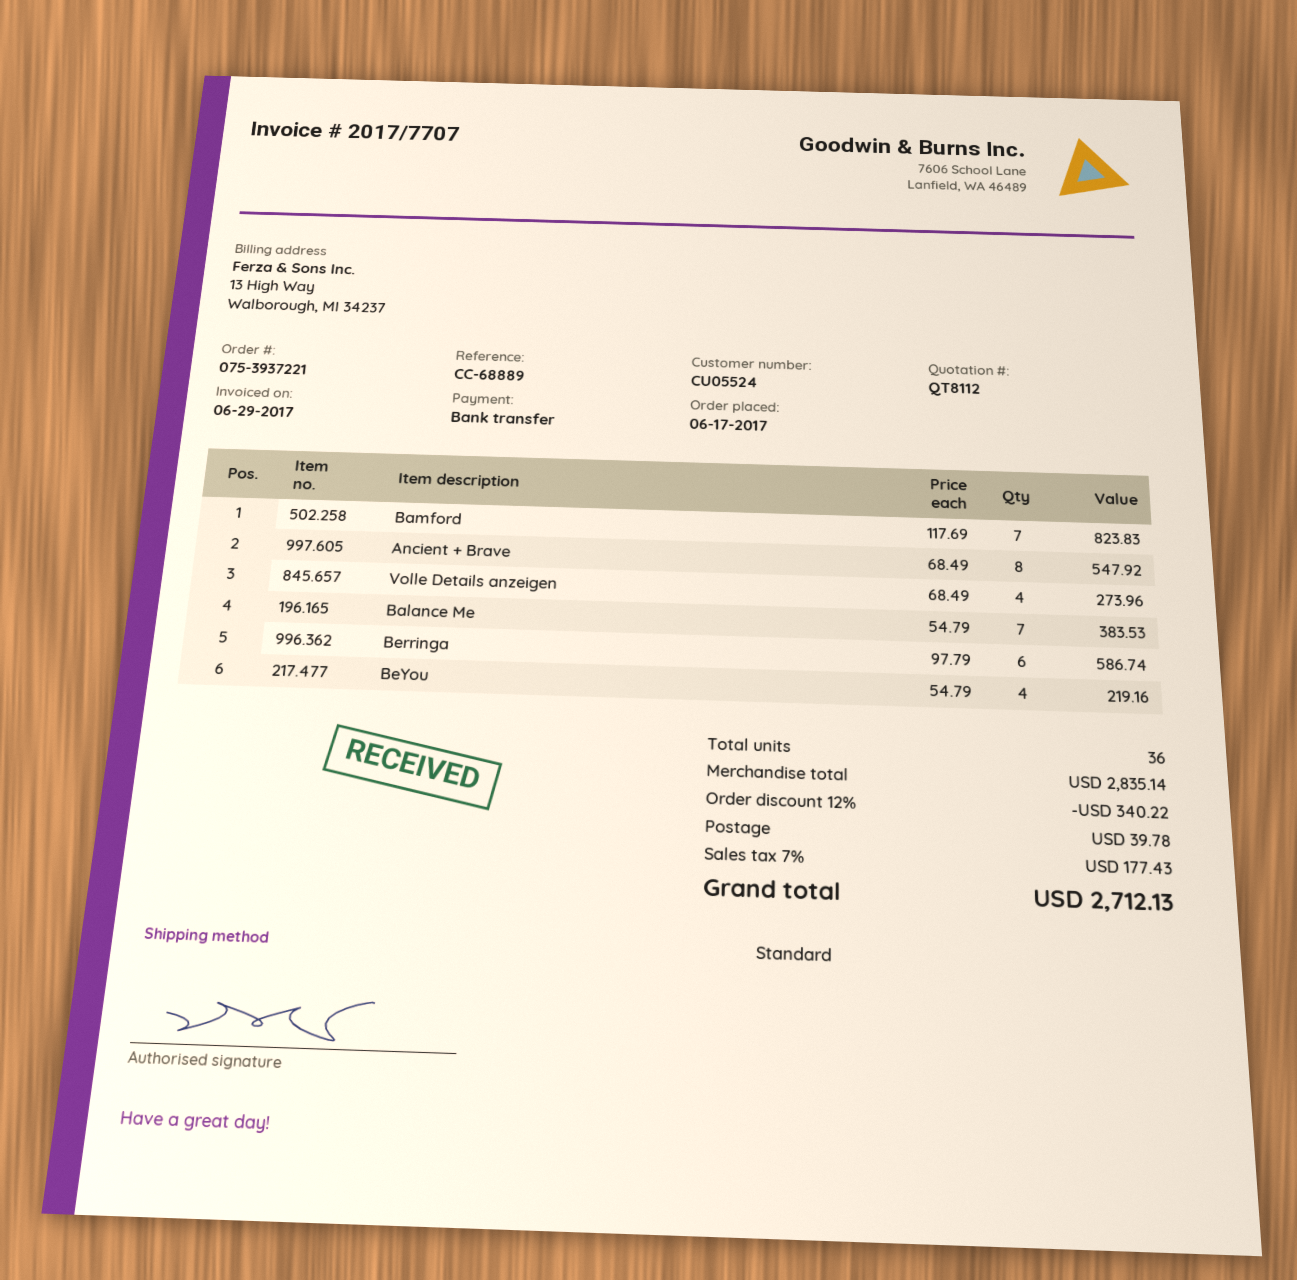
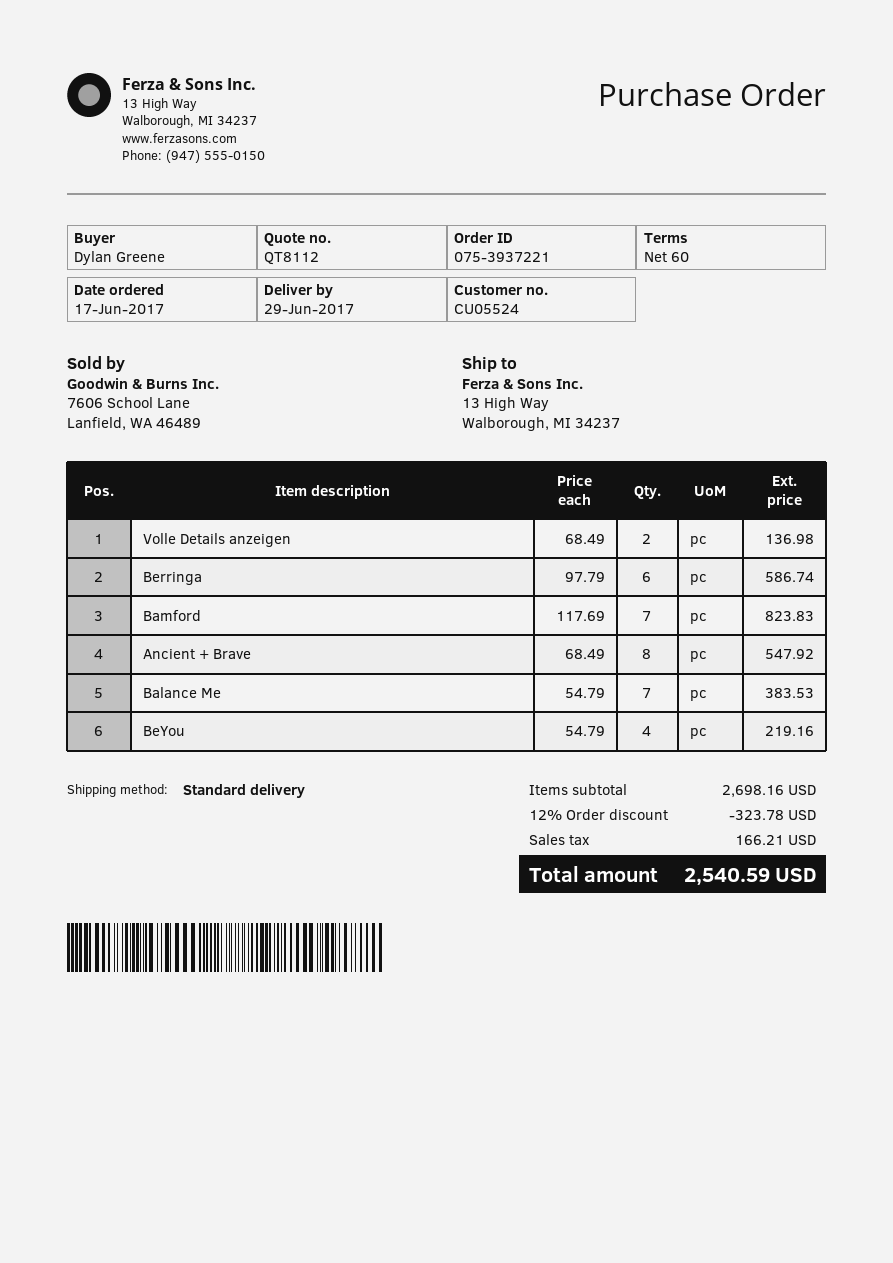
Volle Details anzeigen: 4 x 68.49 = 273.96 -> 2 x 68.49 = 136.98
subtotal: 2835.14 -> 2698.16
discount: 12% = 340.22 -> 12% = 323.78
shipping: 39.78 -> none
tax: 177.43 -> 166.21
total: 2712.13 -> 2540.59

